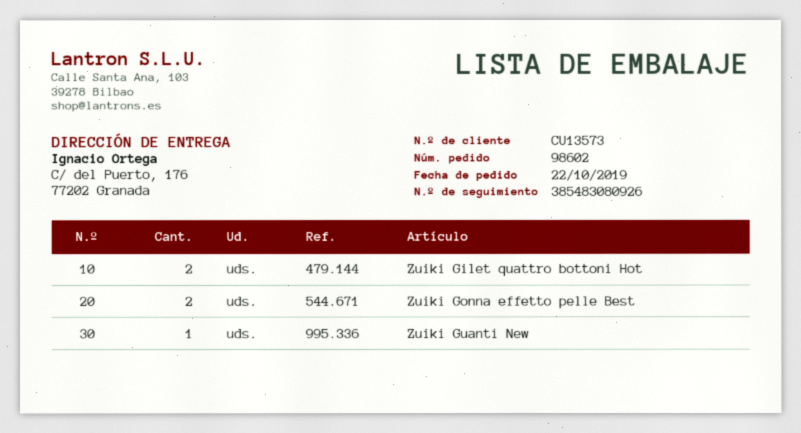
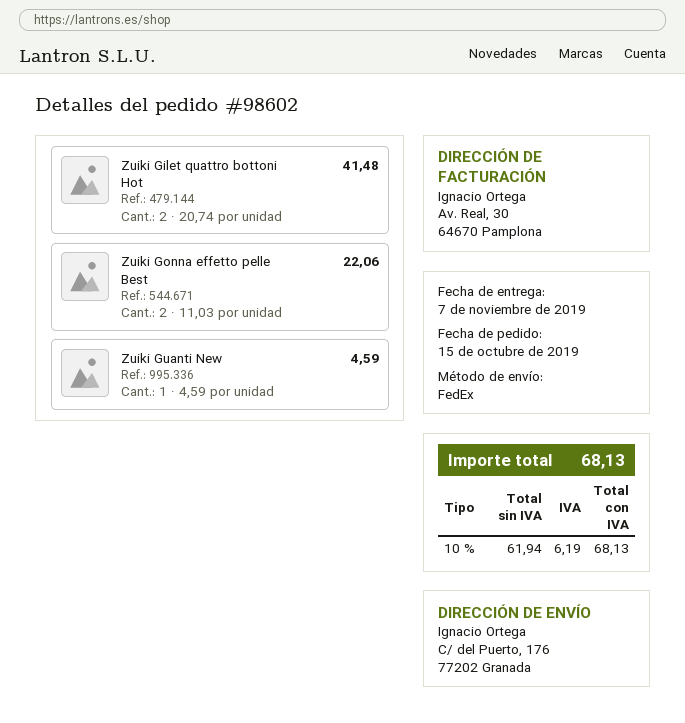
order date: 2019-10-22 -> 2019-10-15

